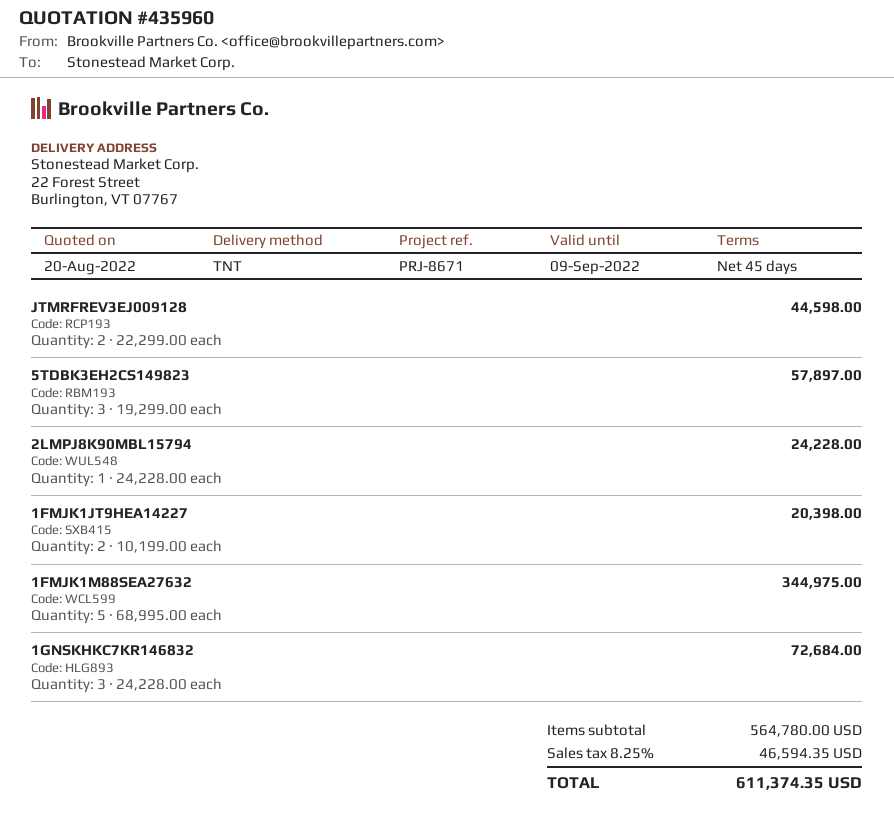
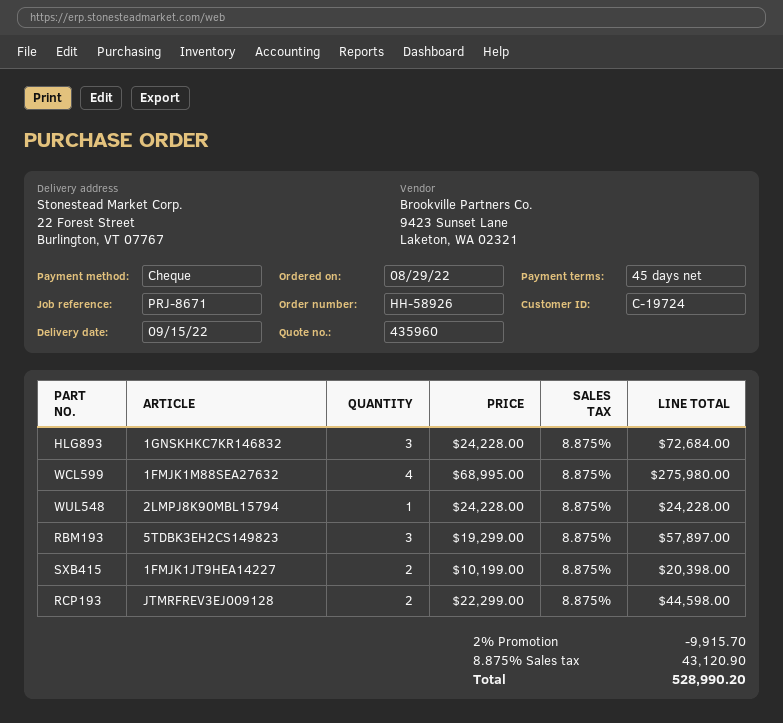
1FMJK1M88SEA27632: 5 x 68995.00 = 344975.00 -> 4 x 68995.00 = 275980.00
discount: none -> 2% = 9915.70
tax: 8.25% = 46594.35 -> 8.875% = 43120.90
total: 611374.35 -> 528990.20

